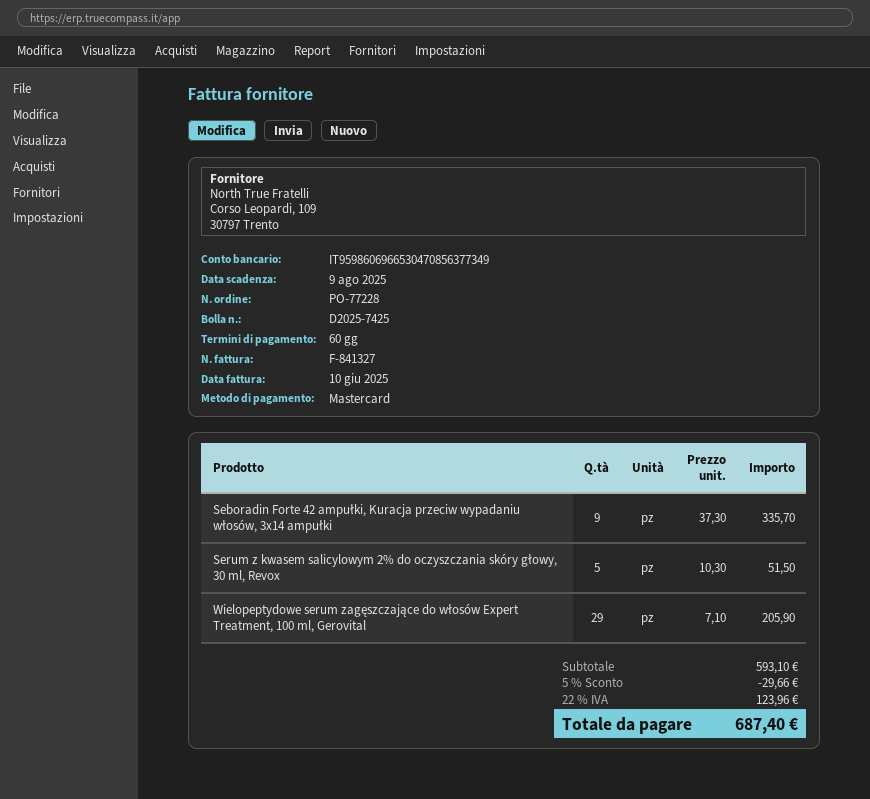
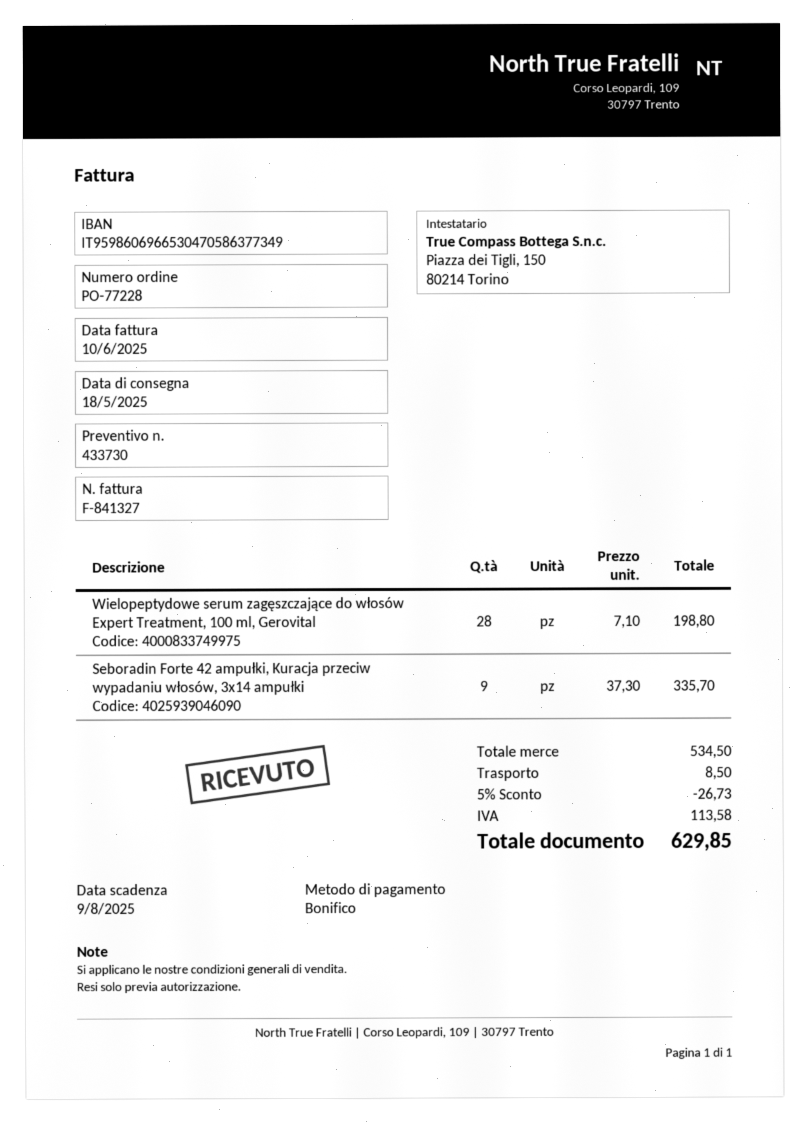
payment method: Mastercard -> bank transfer
bank account: IT9598606966530470856377349 -> IT9598606966530470586377349
Serum z kwasem salicylowym 2% do oczyszczania skóry głowy, 30 ml, Revox: 5 x 10.30 = 51.50 -> none
Wielopeptydowe serum zagęszczające do włosów Expert Treatment, 100 ml, Gerovital: 29 x 7.10 = 205.90 -> 28 x 7.10 = 198.80
subtotal: 593.10 -> 534.50
discount: 5% = 29.66 -> 5% = 26.73
shipping: none -> 8.50
tax: 123.96 -> 113.58
total: 687.40 -> 629.85

